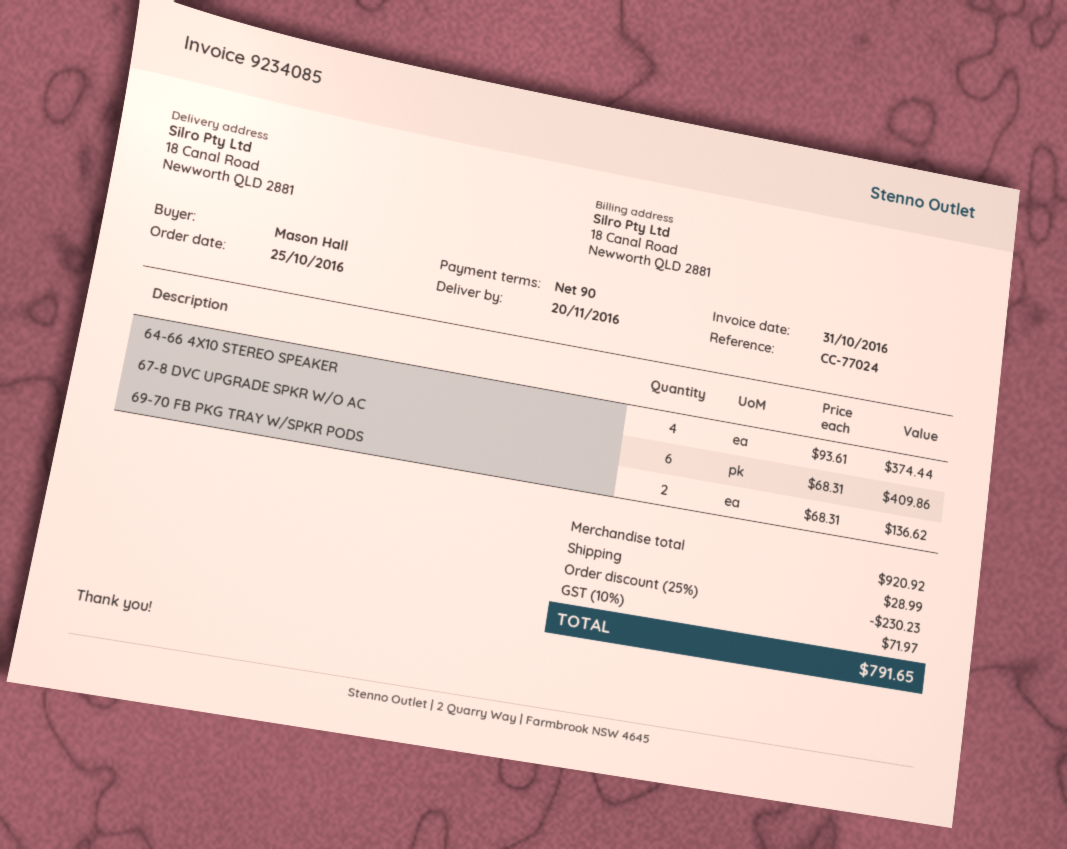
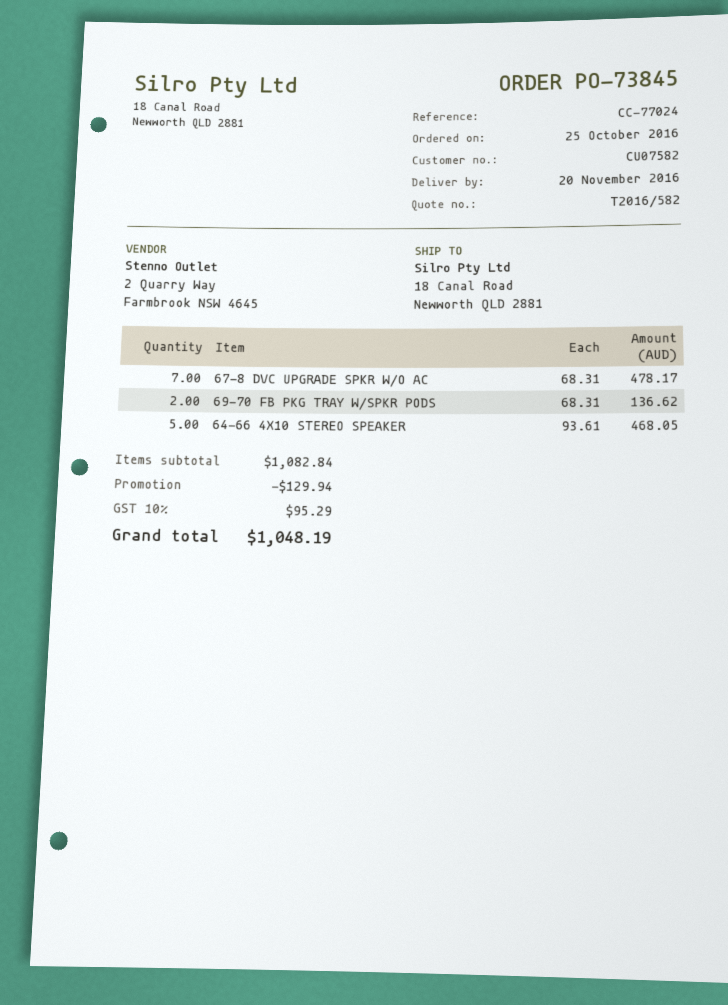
64-66 4X10 STEREO SPEAKER: 4 x 93.61 = 374.44 -> 5 x 93.61 = 468.05
67-8 DVC UPGRADE SPKR W/O AC: 6 x 68.31 = 409.86 -> 7 x 68.31 = 478.17
subtotal: 920.92 -> 1082.84
discount: 230.23 -> 129.94
shipping: 28.99 -> none
tax: 10% = 71.97 -> 10% = 95.29
total: 791.65 -> 1048.19

